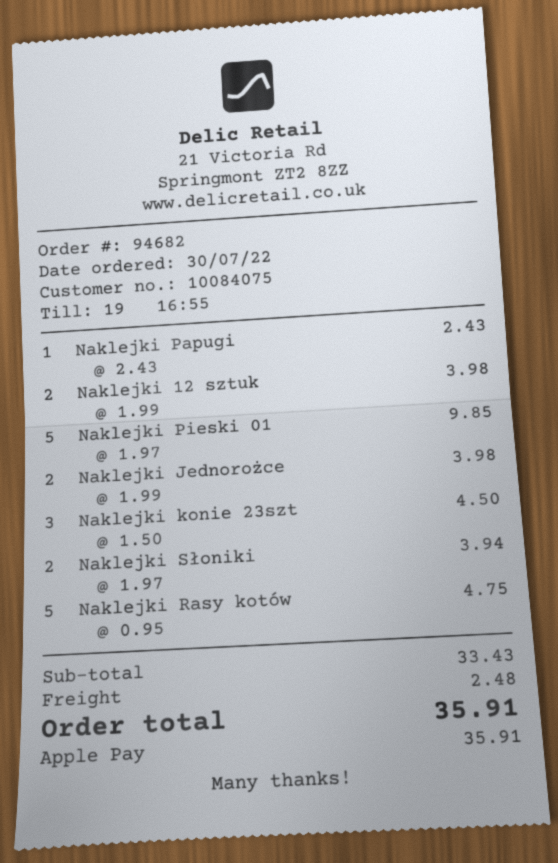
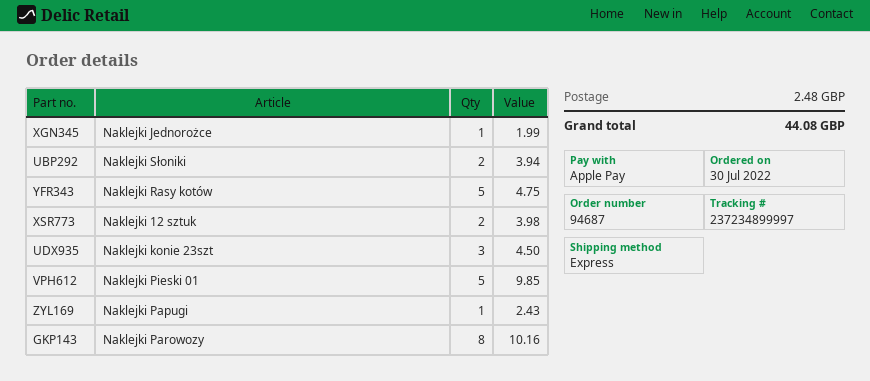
order number: 94682 -> 94687
Naklejki Jednorożce: 2 for 3.98 -> 1 for 1.99
Naklejki Parowozy: none -> 8 for 10.16
total: 35.91 -> 44.08

